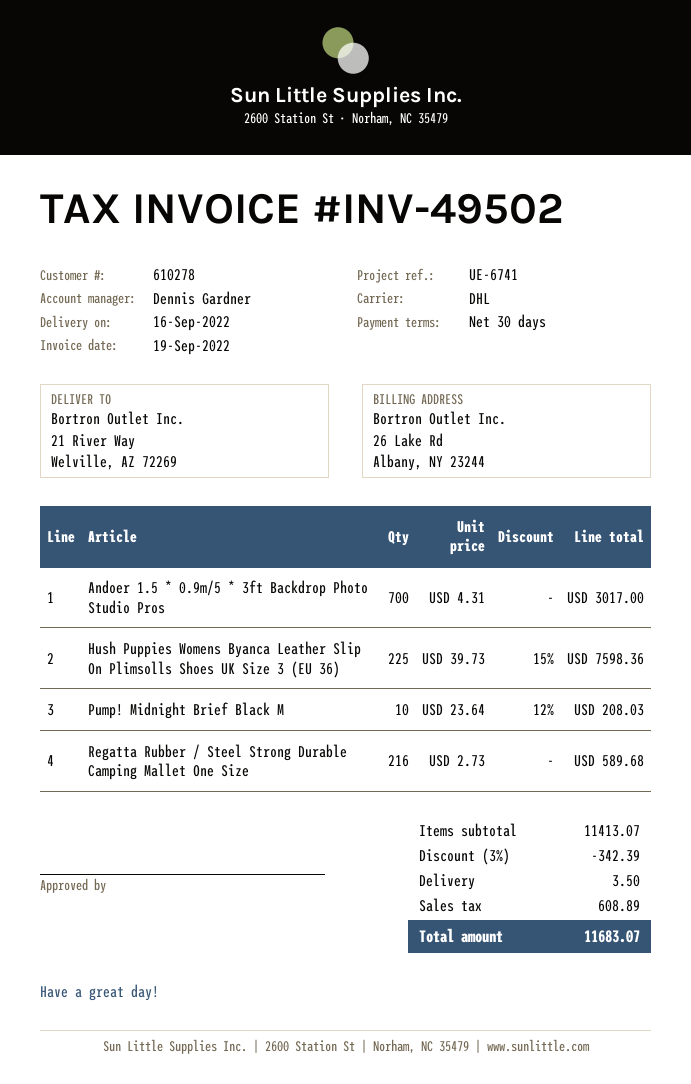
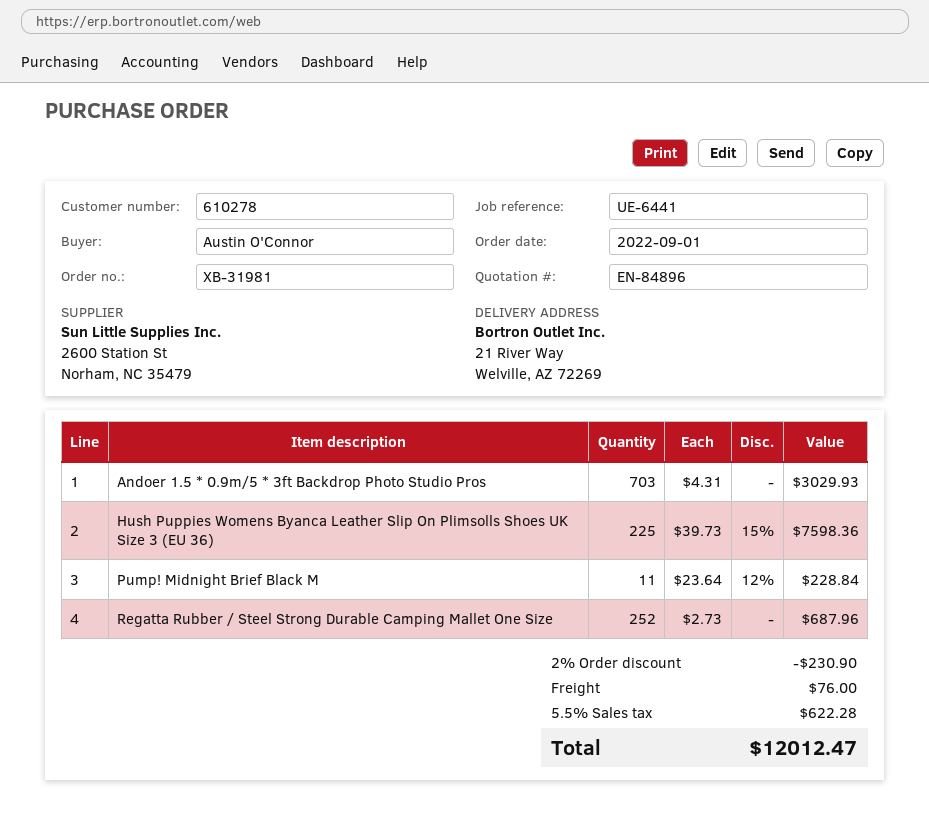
reference: UE-6741 -> UE-6441
Andoer 1.5 * 0.9m/5 * 3ft Backdrop Photo Studio Pros: 700 x 4.31 = 3017.00 -> 703 x 4.31 = 3029.93
Pump! Midnight Brief Black M: 10 x 23.64 - 12% = 208.03 -> 11 x 23.64 - 12% = 228.84
Regatta Rubber / Steel Strong Durable Camping Mallet One Size: 216 x 2.73 = 589.68 -> 252 x 2.73 = 687.96
discount: 3% = 342.39 -> 2% = 230.90
shipping: 3.50 -> 76.00
tax: 608.89 -> 622.28
total: 11683.07 -> 12012.47

